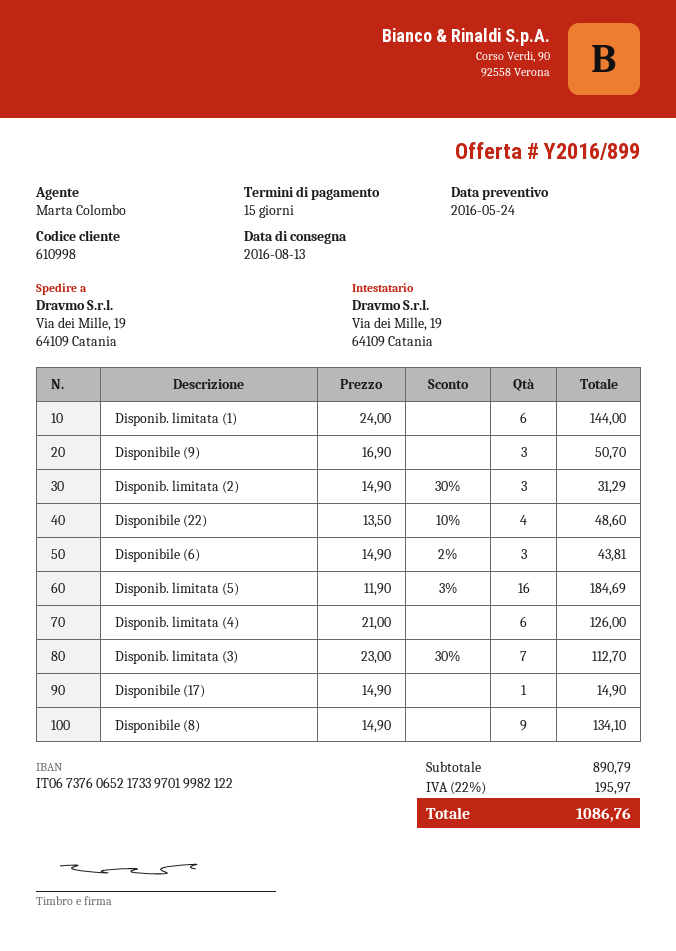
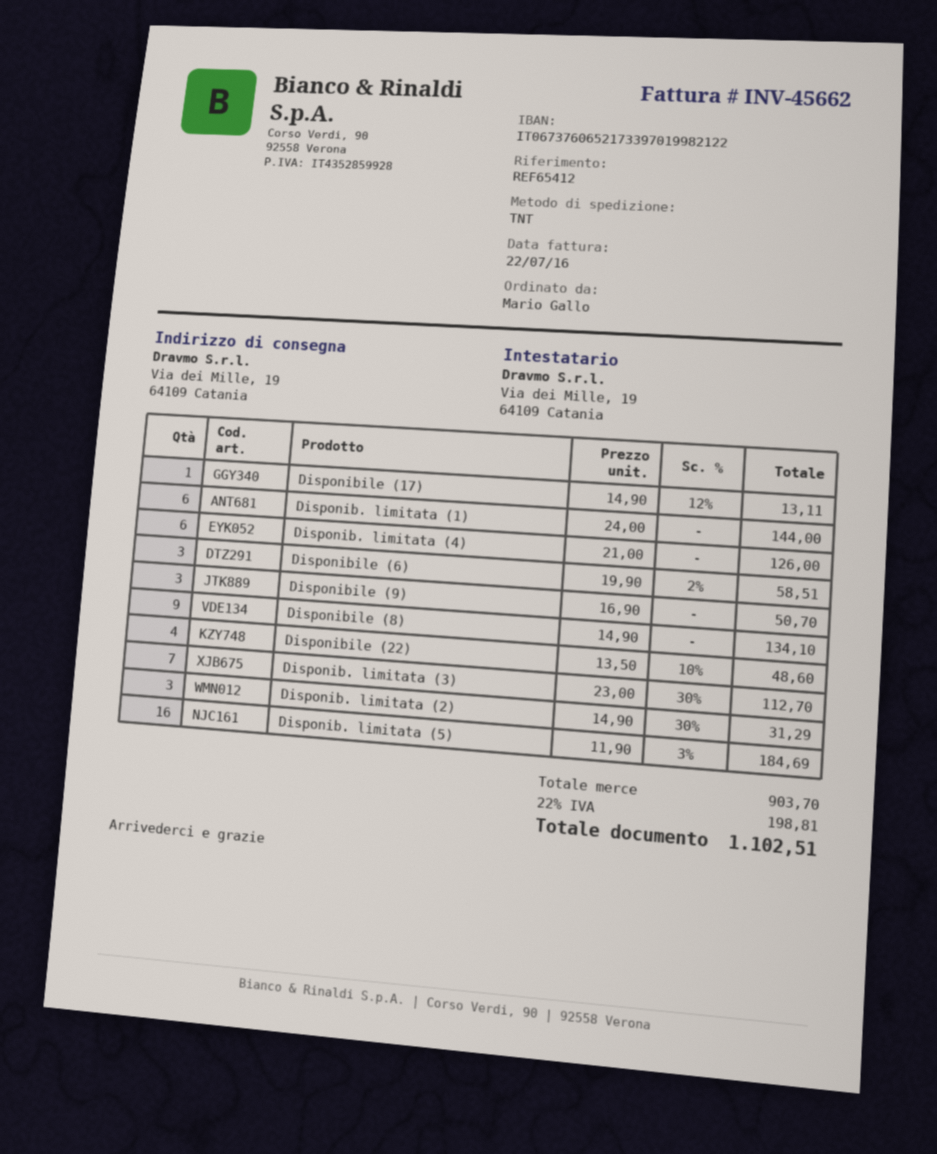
Disponibile (6): 3 x 14.90 - 2% = 43.81 -> 3 x 19.90 - 2% = 58.51
Disponibile (17): 1 x 14.90 = 14.90 -> 1 x 14.90 - 12% = 13.11
subtotal: 890.79 -> 903.70
tax: 22% = 195.97 -> 22% = 198.81
total: 1086.76 -> 1102.51

